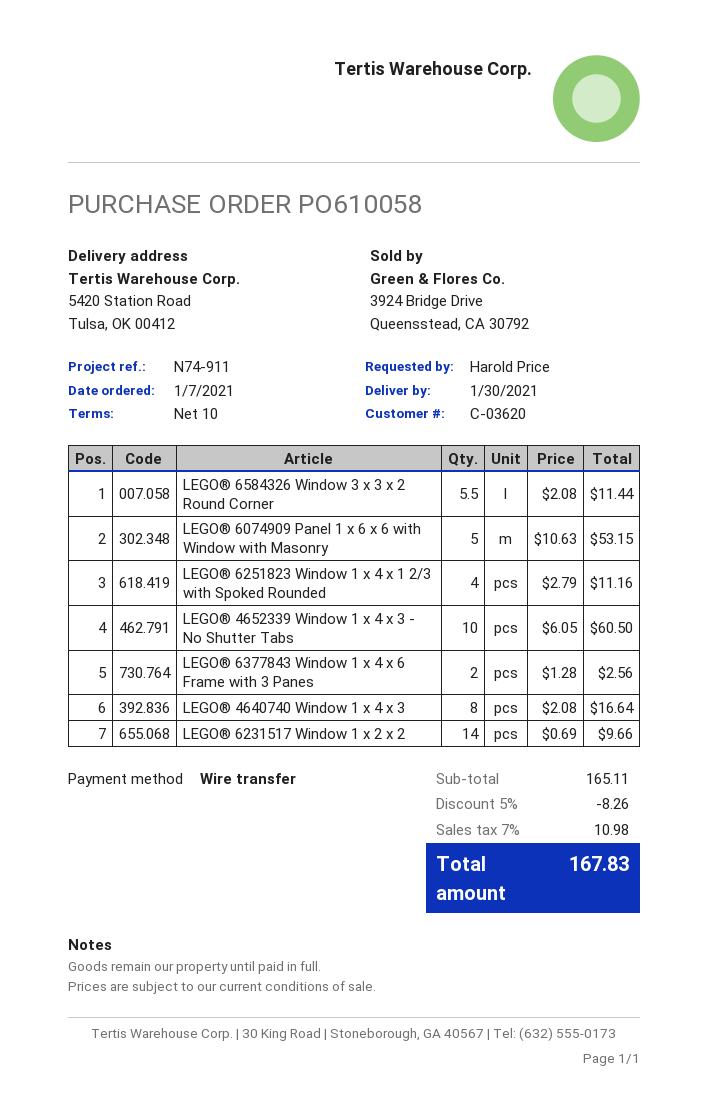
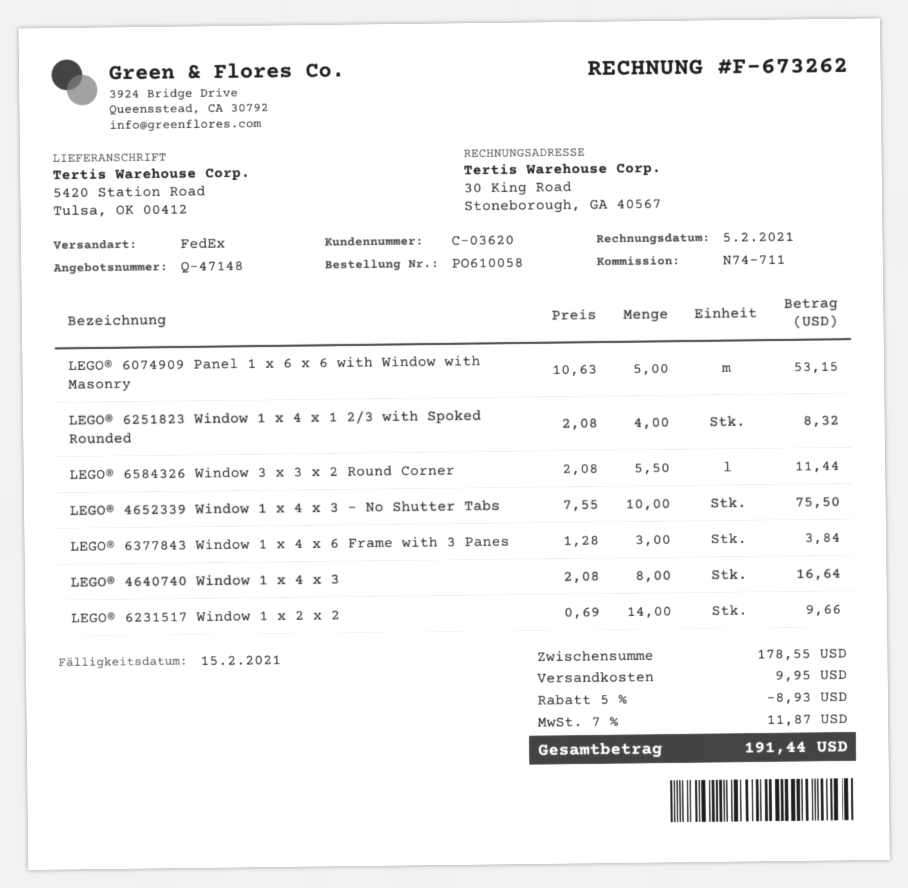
reference: N74-911 -> N74-711
LEGO® 6251823 Window 1 x 4 x 1 2/3 with Spoked Rounded: 4 x 2.79 = 11.16 -> 4 x 2.08 = 8.32
LEGO® 4652339 Window 1 x 4 x 3 - No Shutter Tabs: 10 x 6.05 = 60.50 -> 10 x 7.55 = 75.50
LEGO® 6377843 Window 1 x 4 x 6 Frame with 3 Panes: 2 x 1.28 = 2.56 -> 3 x 1.28 = 3.84
subtotal: 165.11 -> 178.55
discount: 5% = 8.26 -> 5% = 8.93
shipping: none -> 9.95
tax: 7% = 10.98 -> 7% = 11.87
total: 167.83 -> 191.44

